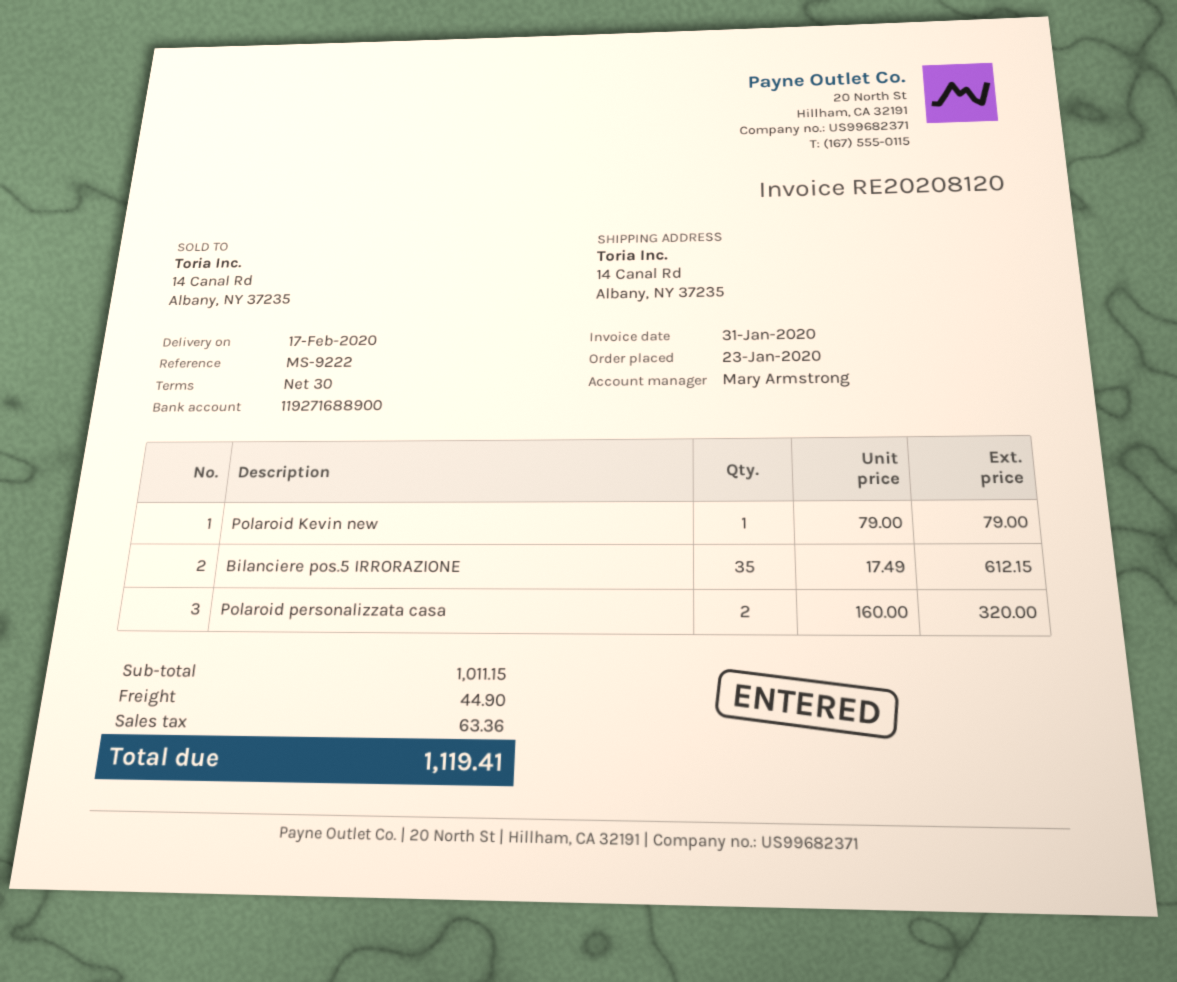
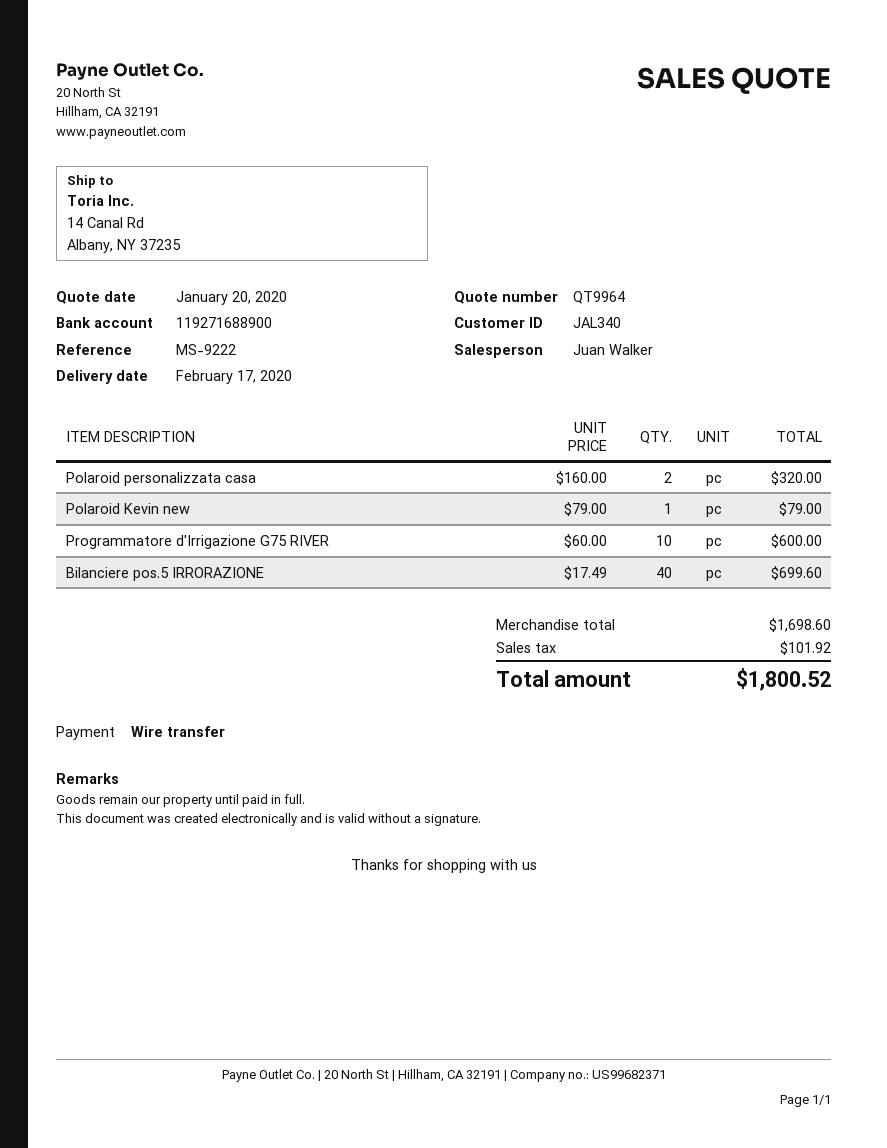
sales rep: Mary Armstrong -> Juan Walker
Bilanciere pos.5 IRRORAZIONE: 35 x 17.49 = 612.15 -> 40 x 17.49 = 699.60
Programmatore d'Irrigazione G75 RIVER: none -> 10 x 60.00 = 600.00
subtotal: 1011.15 -> 1698.60
shipping: 44.90 -> none
tax: 63.36 -> 101.92
total: 1119.41 -> 1800.52

